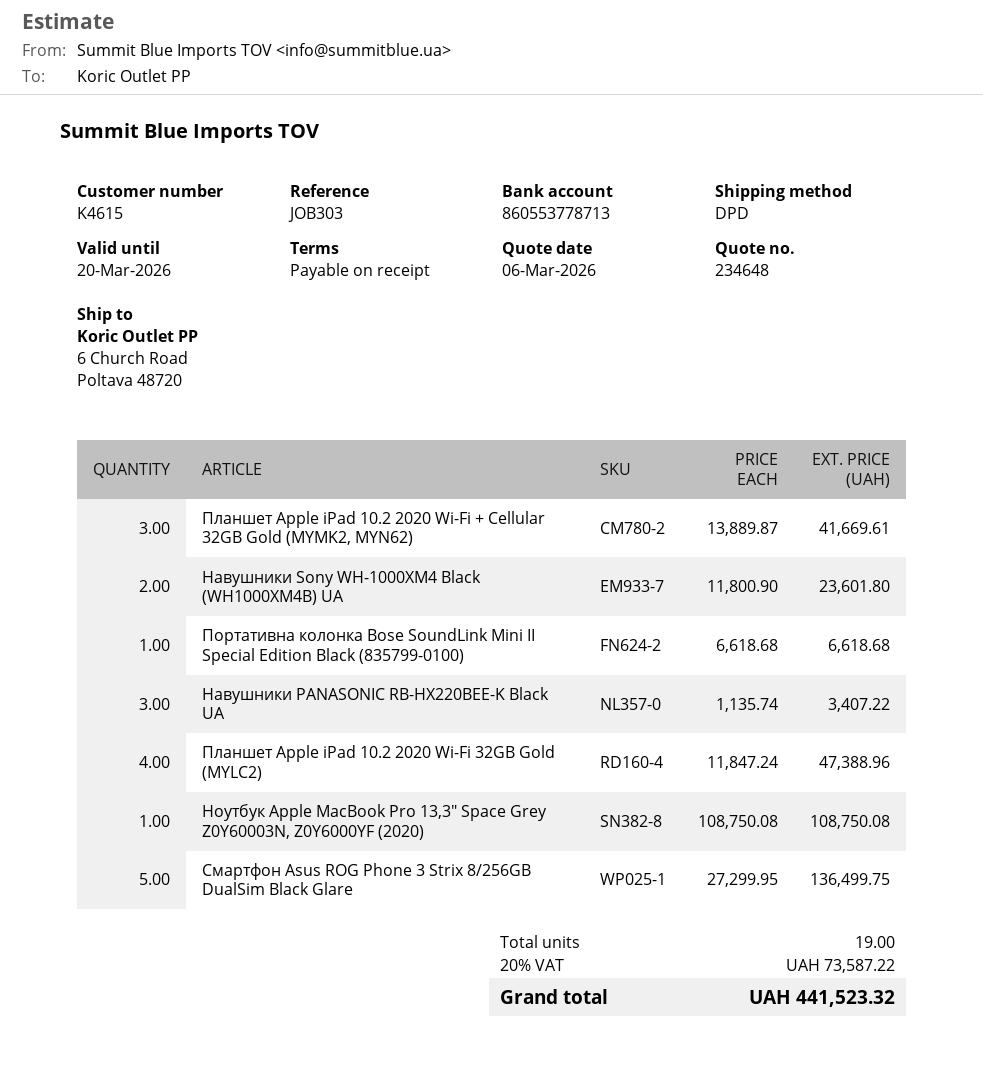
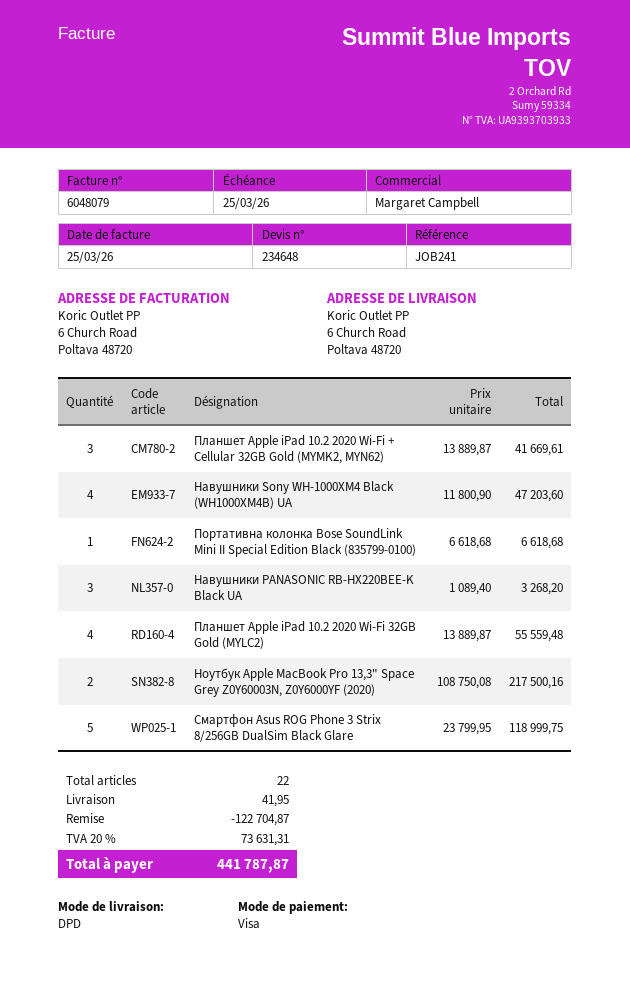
reference: JOB303 -> JOB241
Навушники Sony WH-1000XM4 Black (WH1000XM4B) UA: 2 x 11800.90 = 23601.80 -> 4 x 11800.90 = 47203.60
Навушники PANASONIC RB-HX220BEE-K Black UA: 3 x 1135.74 = 3407.22 -> 3 x 1089.40 = 3268.20
Планшет Apple iPad 10.2 2020 Wi-Fi 32GB Gold (MYLC2): 4 x 11847.24 = 47388.96 -> 4 x 13889.87 = 55559.48
Ноутбук Apple MacBook Pro 13,3" Space Grey Z0Y60003N, Z0Y6000YF (2020): 1 x 108750.08 = 108750.08 -> 2 x 108750.08 = 217500.16
Смартфон Asus ROG Phone 3 Strix 8/256GB DualSim Black Glare: 5 x 27299.95 = 136499.75 -> 5 x 23799.95 = 118999.75
total quantity: 19 -> 22
discount: none -> 122704.87
shipping: none -> 41.95
tax: 20% = 73587.22 -> 20% = 73631.31
total: 441523.32 -> 441787.87

